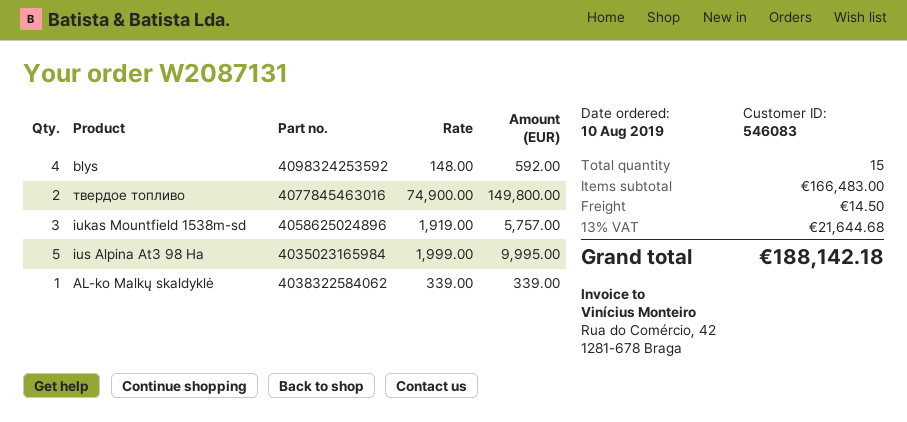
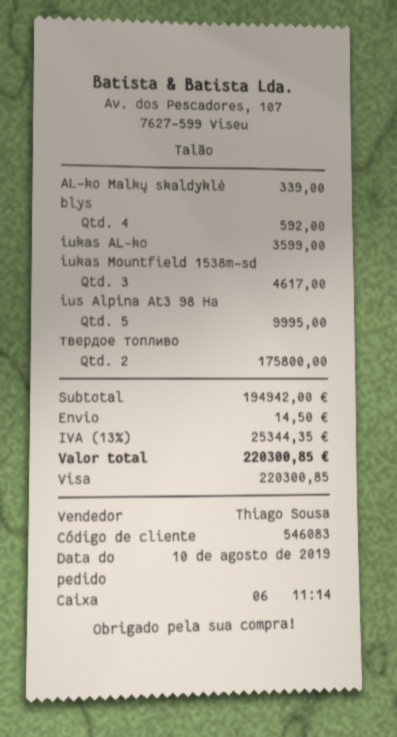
твердое топливо: 2 for 149800.00 -> 2 for 175800.00
iukas Mountfield 1538m-sd: 3 for 5757.00 -> 3 for 4617.00
iukas AL-ko: none -> 1 for 3599.00
subtotal: 166483.00 -> 194942.00
tax: 13% = 21644.68 -> 13% = 25344.35
total: 188142.18 -> 220300.85

